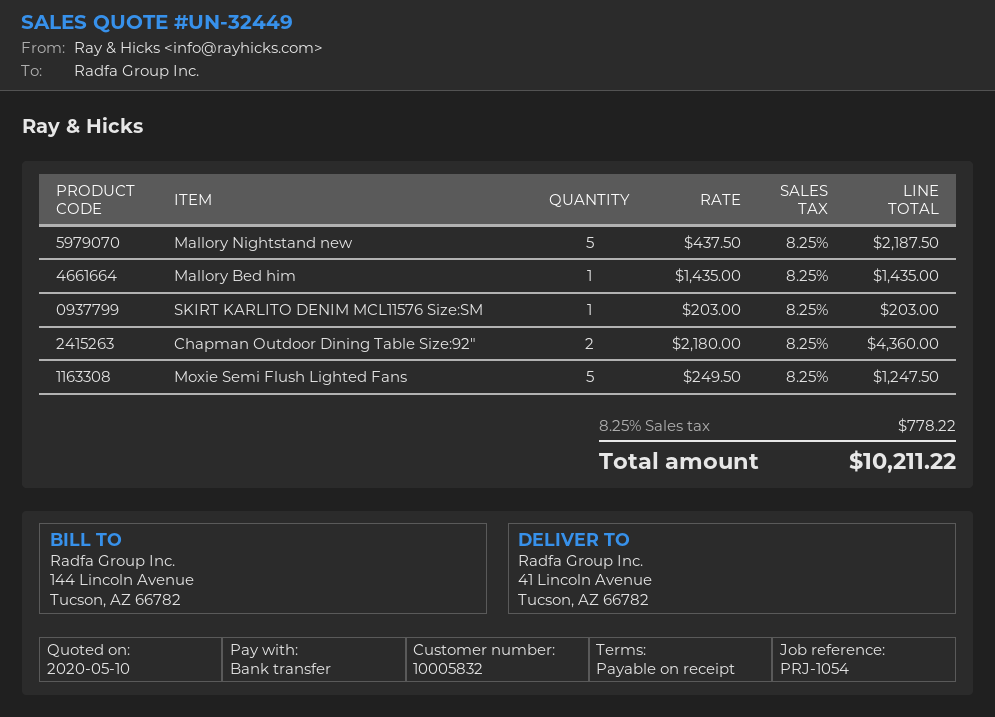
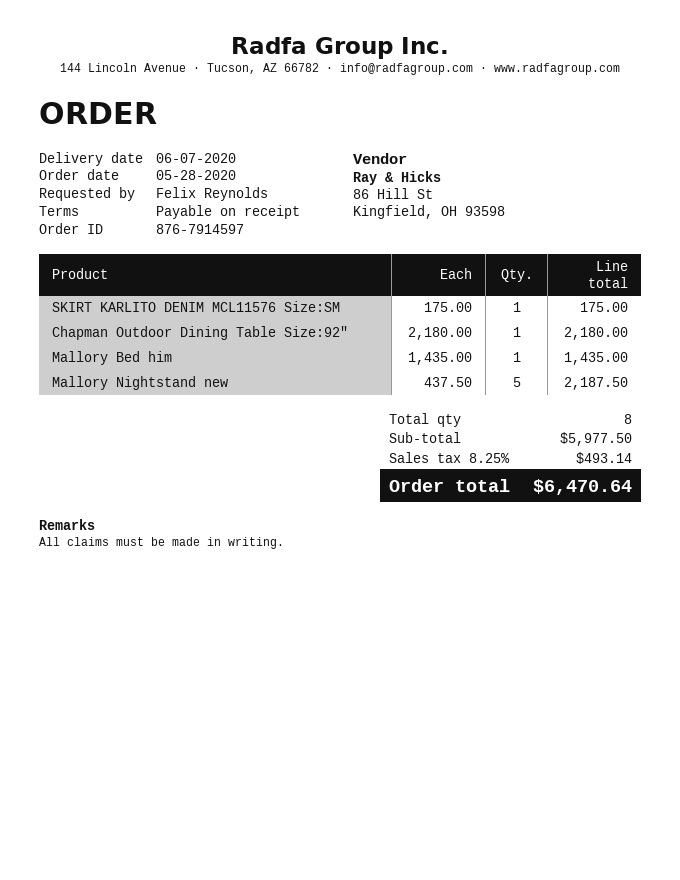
SKIRT KARLITO DENIM MCL11576 Size:SM: 1 x 203.00 = 203.00 -> 1 x 175.00 = 175.00
Chapman Outdoor Dining Table Size:92": 2 x 2180.00 = 4360.00 -> 1 x 2180.00 = 2180.00
Moxie Semi Flush Lighted Fans: 5 x 249.50 = 1247.50 -> none
tax: 8.25% = 778.22 -> 8.25% = 493.14
total: 10211.22 -> 6470.64

